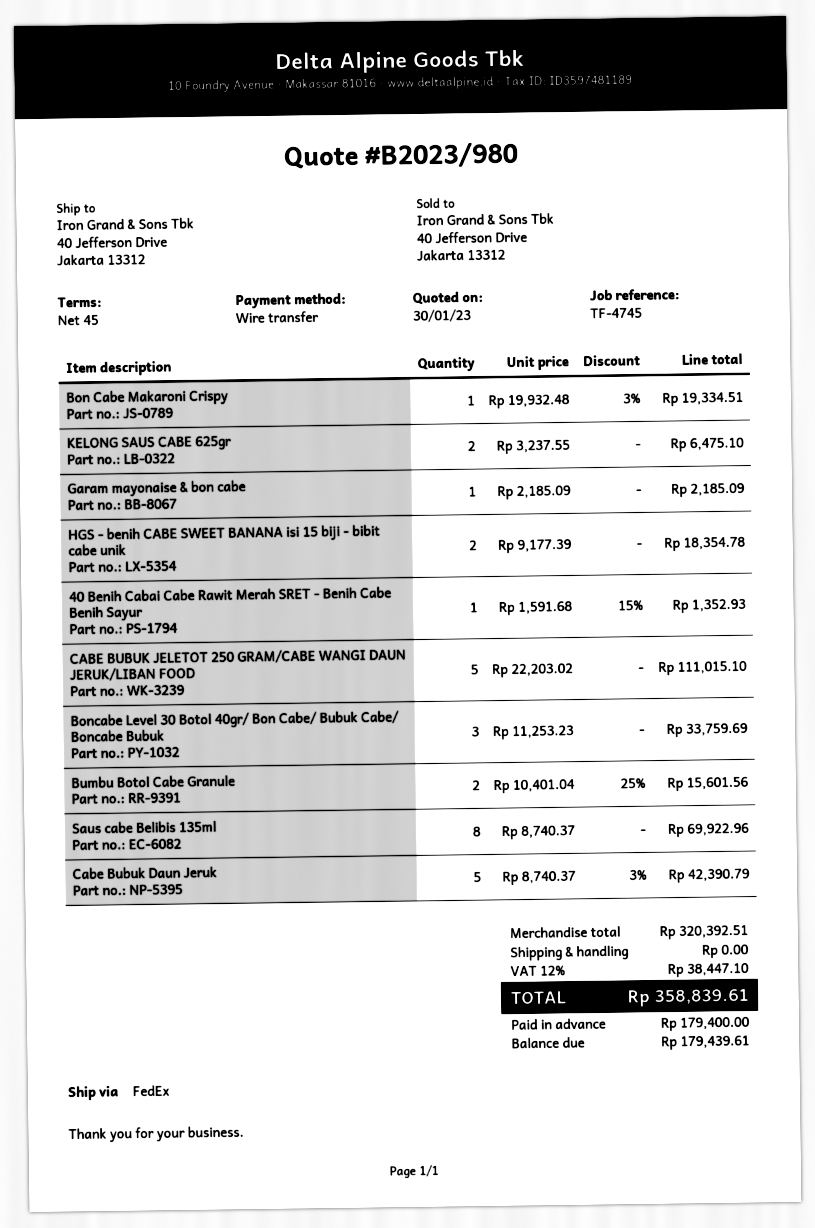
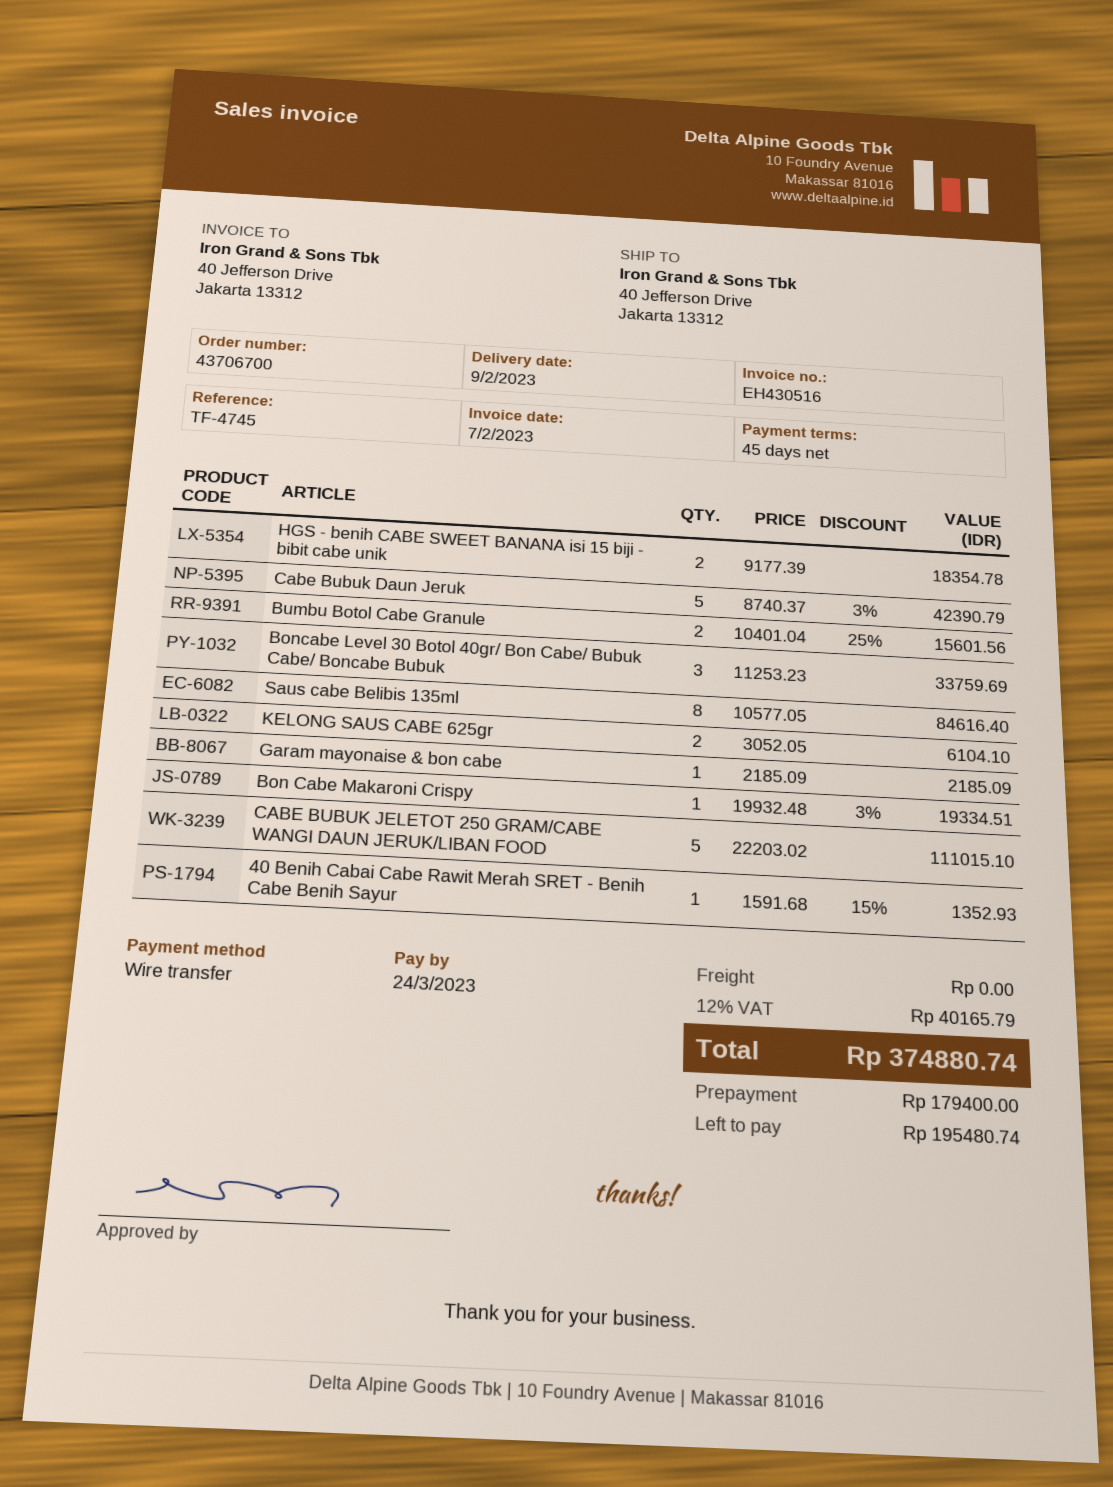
KELONG SAUS CABE 625gr: 2 x 3237.55 = 6475.10 -> 2 x 3052.05 = 6104.10
Saus cabe Belibis 135ml: 8 x 8740.37 = 69922.96 -> 8 x 10577.05 = 84616.40
tax: 12% = 38447.10 -> 12% = 40165.79
total: 358839.61 -> 374880.74
balance: 179439.61 -> 195480.74

